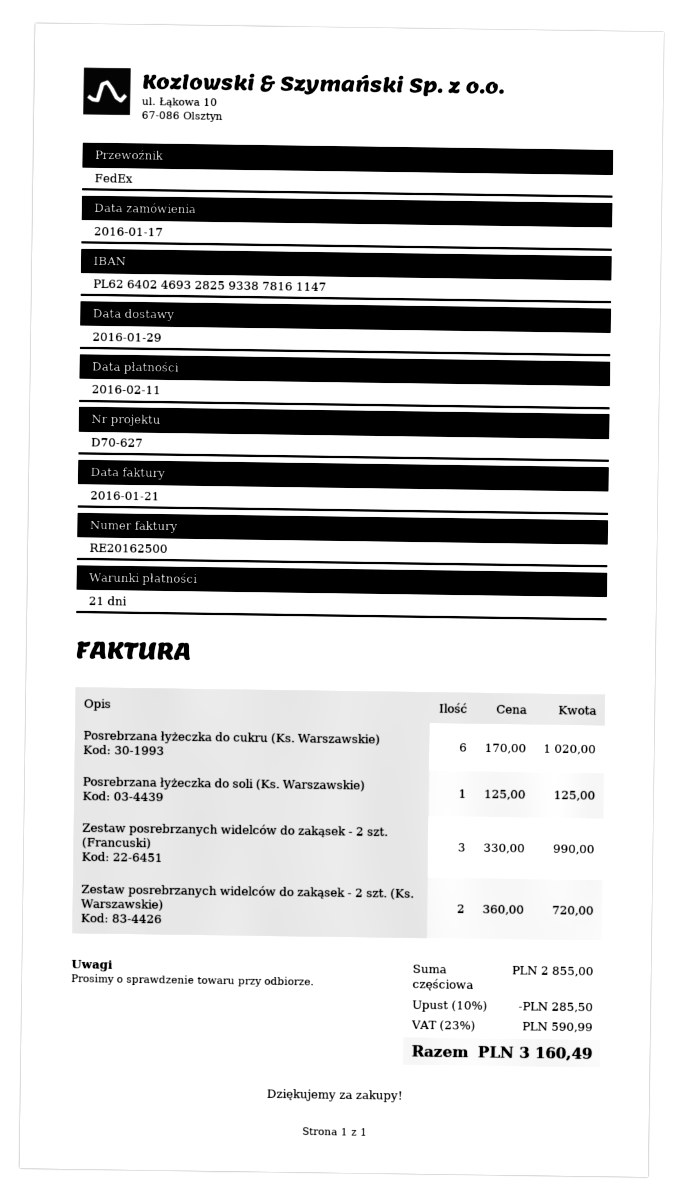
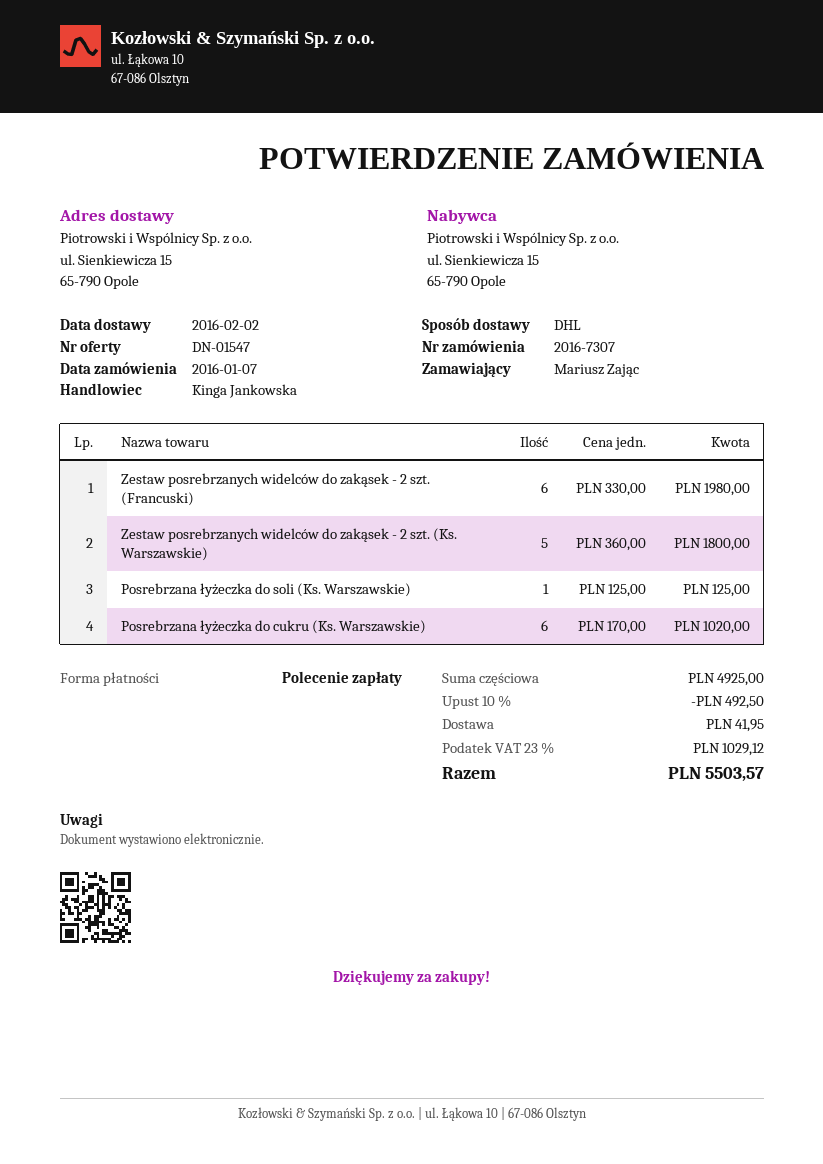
order date: 2016-01-17 -> 2016-01-07
delivery date: 2016-01-29 -> 2016-02-02
shipping method: FedEx -> DHL
Zestaw posrebrzanych widelców do zakąsek - 2 szt. (Francuski): 3 x 330.00 = 990.00 -> 6 x 330.00 = 1980.00
Zestaw posrebrzanych widelców do zakąsek - 2 szt. (Ks. Warszawskie): 2 x 360.00 = 720.00 -> 5 x 360.00 = 1800.00
subtotal: 2855.00 -> 4925.00
discount: 10% = 285.50 -> 10% = 492.50
shipping: none -> 41.95
tax: 23% = 590.99 -> 23% = 1029.12
total: 3160.49 -> 5503.57

